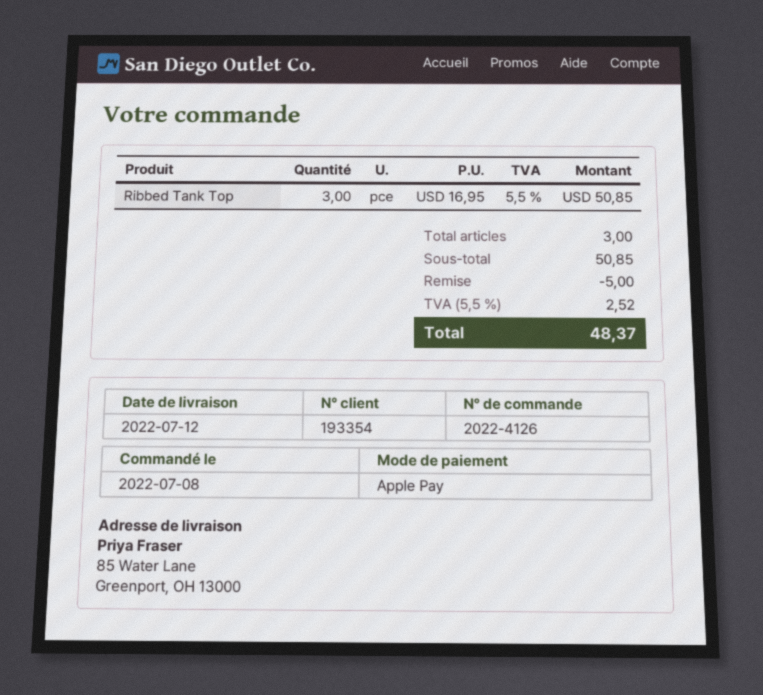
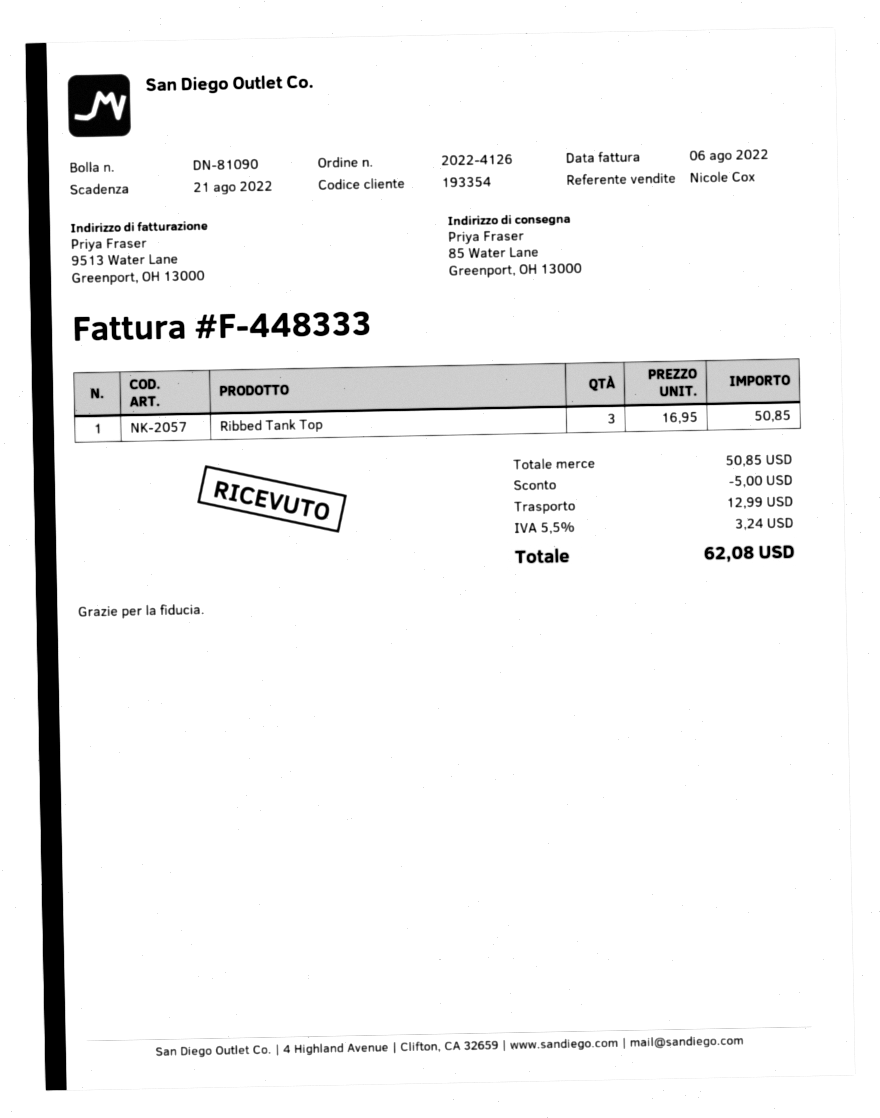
shipping: none -> 12.99
tax: 5.5% = 2.52 -> 5.5% = 3.24
total: 48.37 -> 62.08

